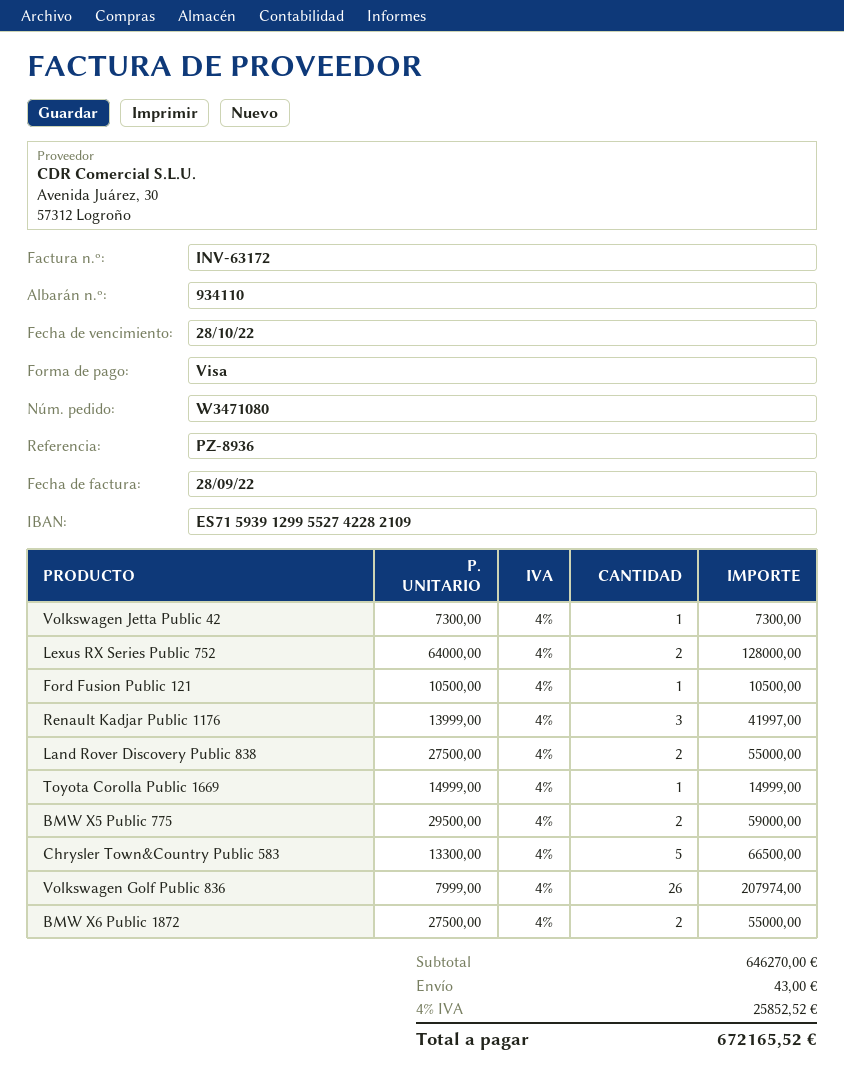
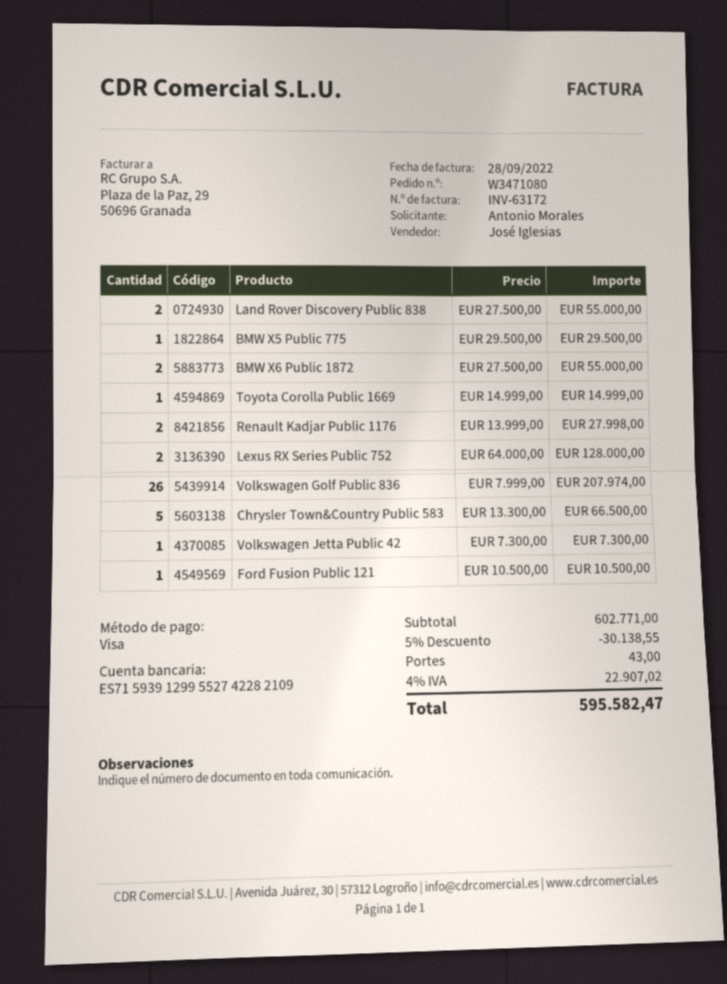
Renault Kadjar Public 1176: 3 x 13999.00 = 41997.00 -> 2 x 13999.00 = 27998.00
BMW X5 Public 775: 2 x 29500.00 = 59000.00 -> 1 x 29500.00 = 29500.00
subtotal: 646270.00 -> 602771.00
discount: none -> 5% = 30138.55
tax: 4% = 25852.52 -> 4% = 22907.02
total: 672165.52 -> 595582.47

